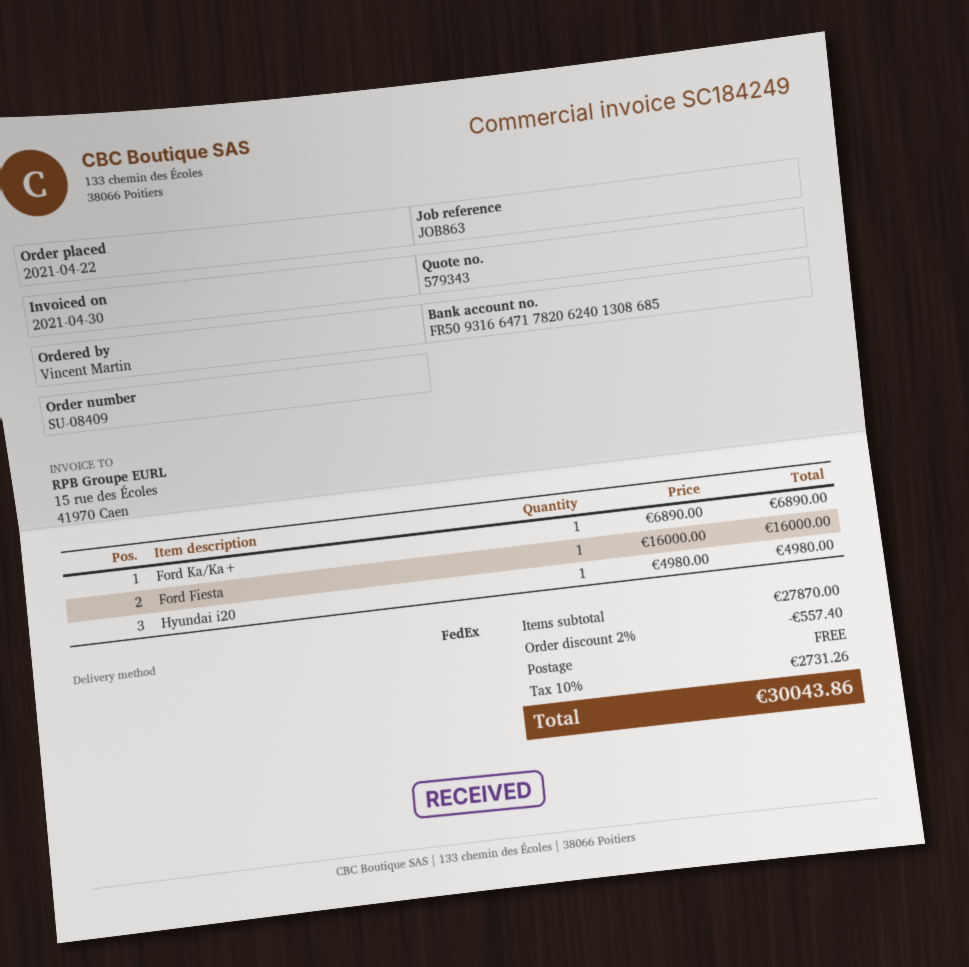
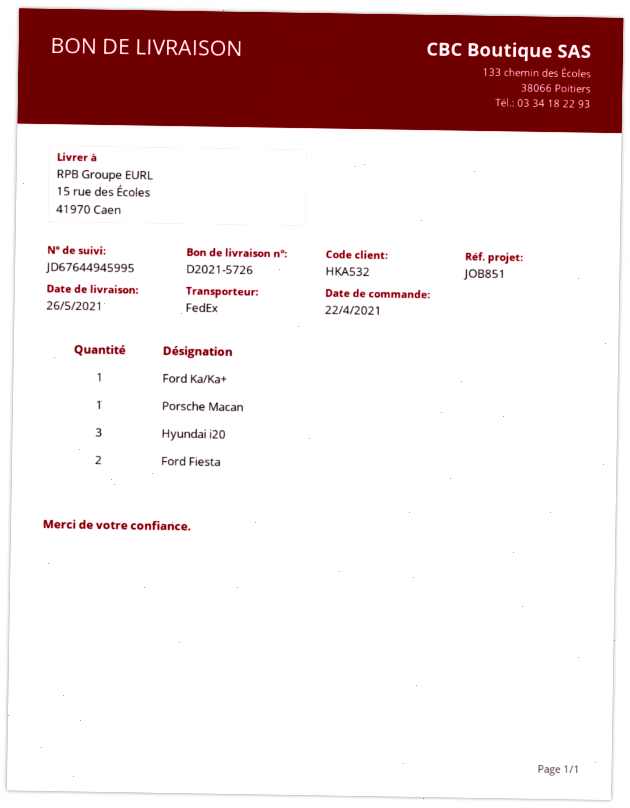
reference: JOB863 -> JOB851
Ford Fiesta: 1 -> 2
Hyundai i20: 1 -> 3
Porsche Macan: none -> 1

